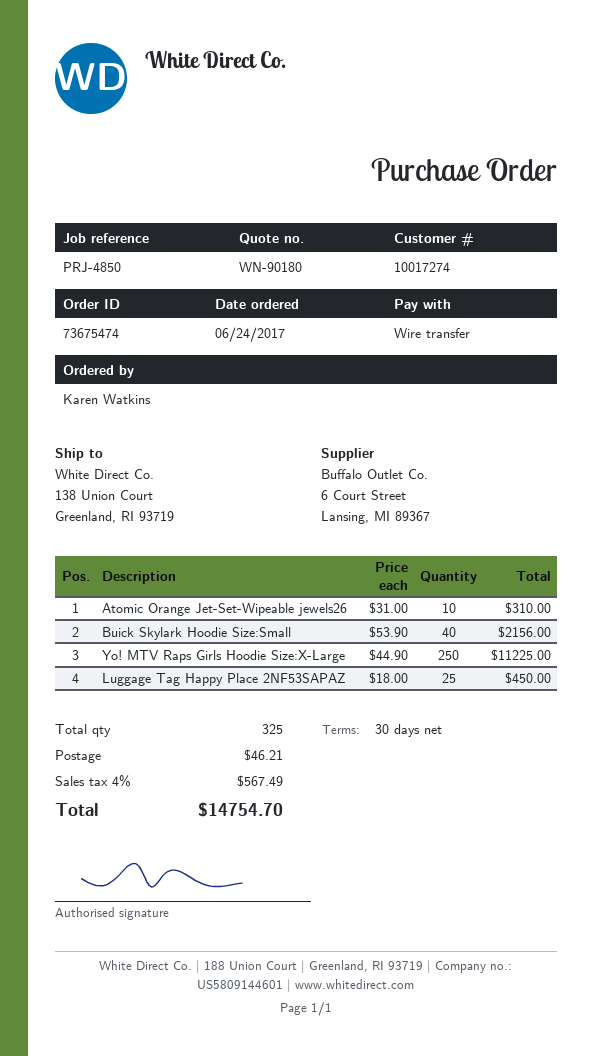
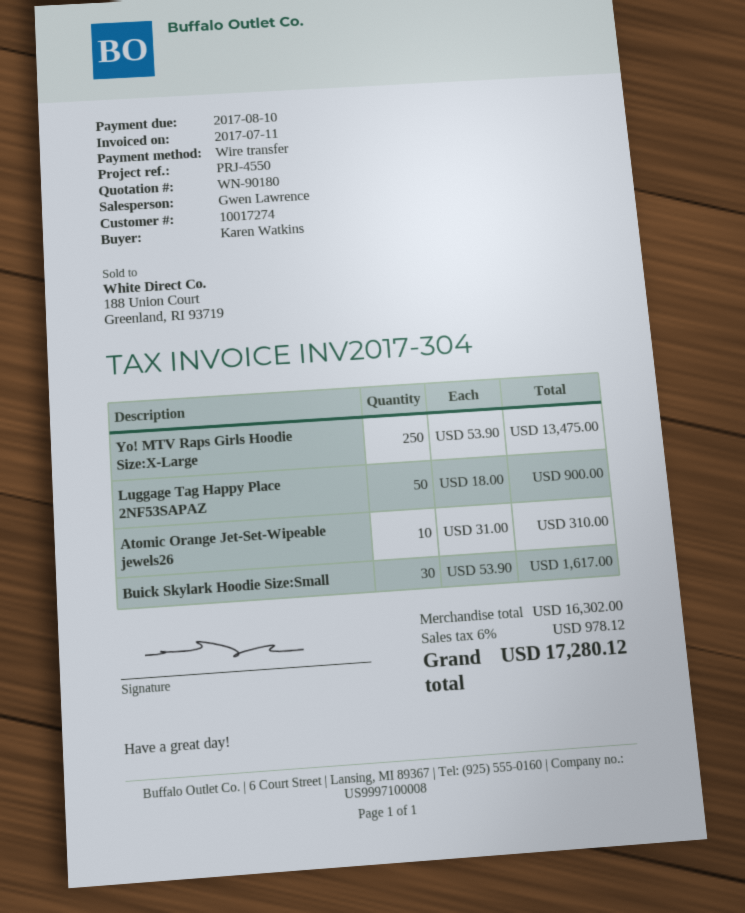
reference: PRJ-4850 -> PRJ-4550
Buick Skylark Hoodie Size:Small: 40 x 53.90 = 2156.00 -> 30 x 53.90 = 1617.00
Yo! MTV Raps Girls Hoodie Size:X-Large: 250 x 44.90 = 11225.00 -> 250 x 53.90 = 13475.00
Luggage Tag Happy Place 2NF53SAPAZ: 25 x 18.00 = 450.00 -> 50 x 18.00 = 900.00
shipping: 46.21 -> none
tax: 4% = 567.49 -> 6% = 978.12
total: 14754.70 -> 17280.12

